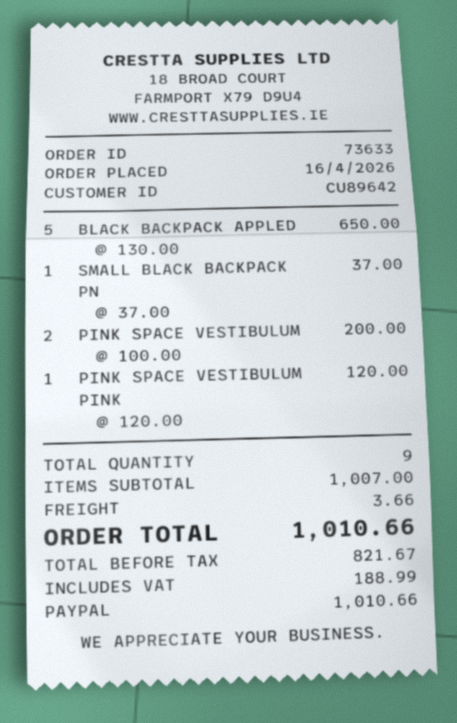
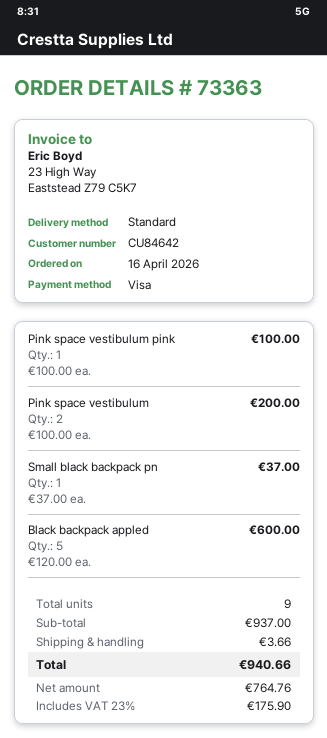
order number: 73633 -> 73363
customer number: CU89642 -> CU84642
payment method: PayPal -> Visa
BLACK BACKPACK APPLED: 5 x 130.00 = 650.00 -> 5 x 120.00 = 600.00
PINK SPACE VESTIBULUM PINK: 1 x 120.00 = 120.00 -> 1 x 100.00 = 100.00
subtotal: 1007.00 -> 937.00
net: 821.67 -> 764.76
tax: 188.99 -> 175.90
total: 1010.66 -> 940.66

